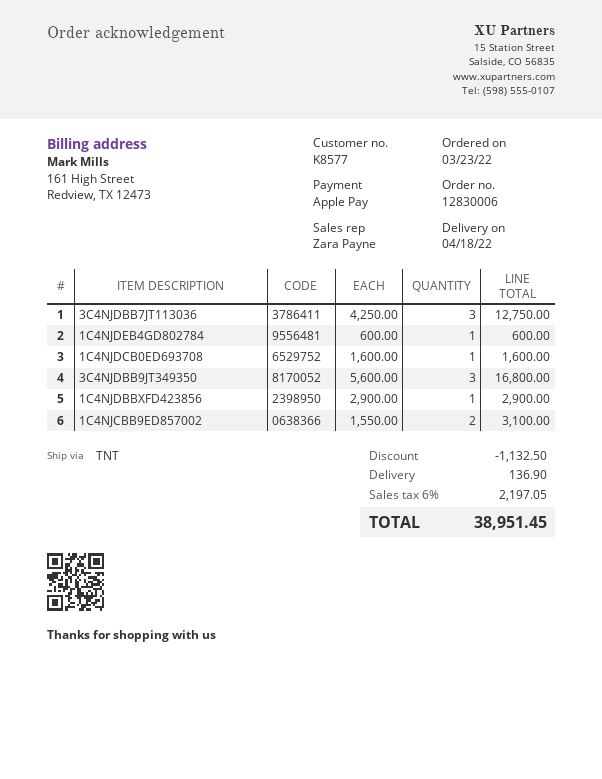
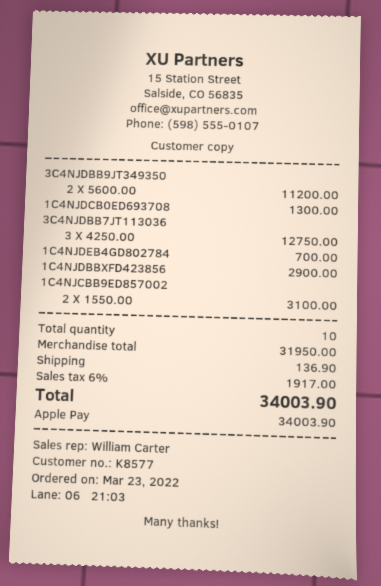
sales rep: Zara Payne -> William Carter
1C4NJDEB4GD802784: 1 x 600.00 = 600.00 -> 1 x 700.00 = 700.00
1C4NJDCB0ED693708: 1 x 1600.00 = 1600.00 -> 1 x 1300.00 = 1300.00
3C4NJDBB9JT349350: 3 x 5600.00 = 16800.00 -> 2 x 5600.00 = 11200.00
discount: 1132.50 -> none
tax: 6% = 2197.05 -> 6% = 1917.00
total: 38951.45 -> 34003.90

